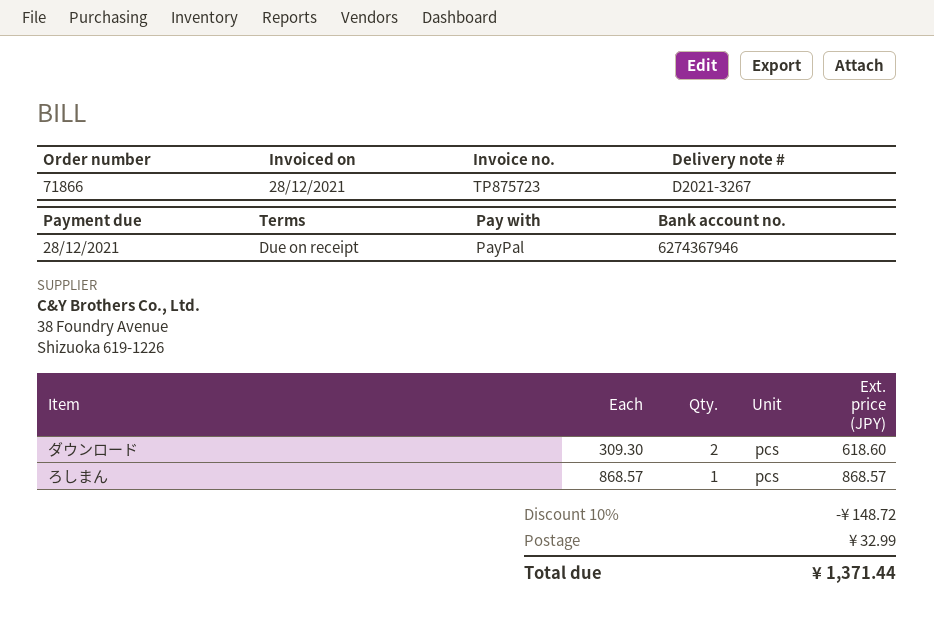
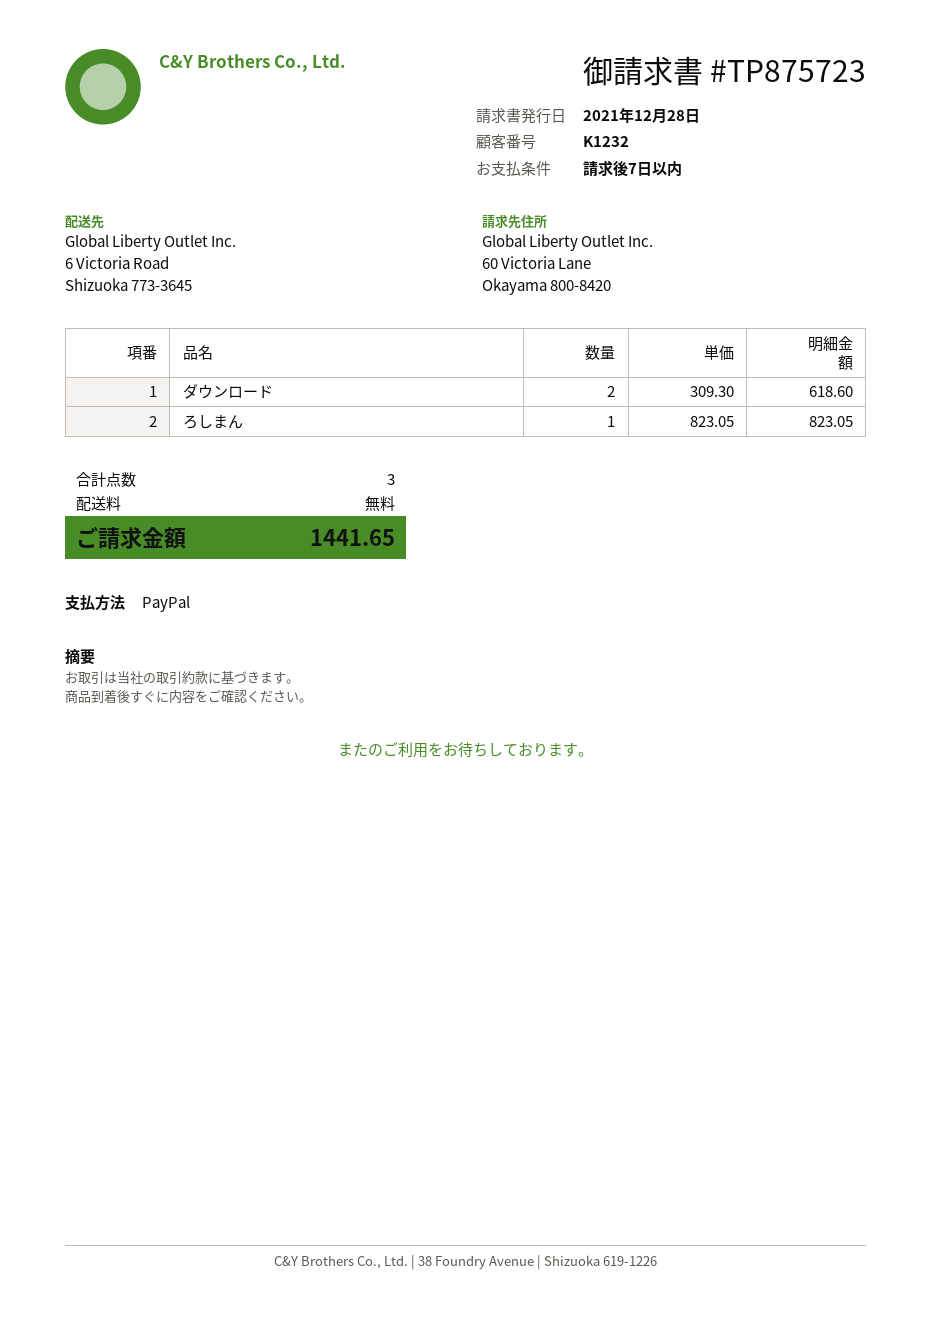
payment terms: on receipt -> 7 days
ろしまん: 1 x 868.57 = 868.57 -> 1 x 823.05 = 823.05
discount: 10% = 148.72 -> none
shipping: 32.99 -> 0.00
total: 1371.44 -> 1441.65

